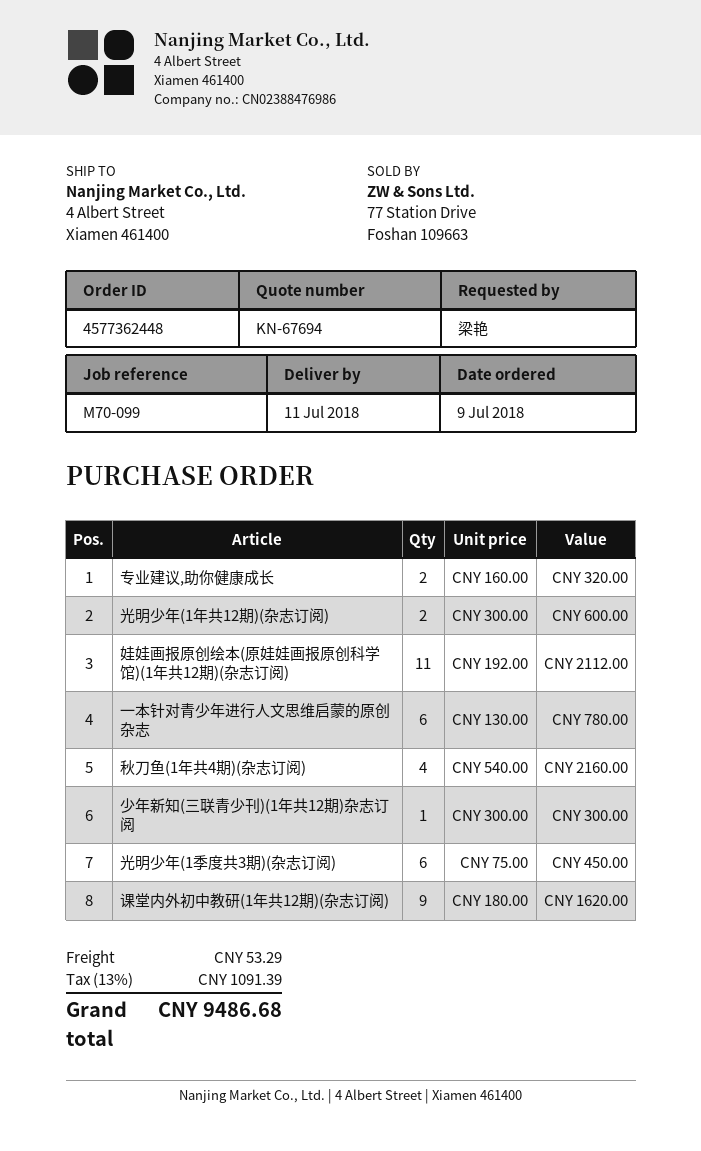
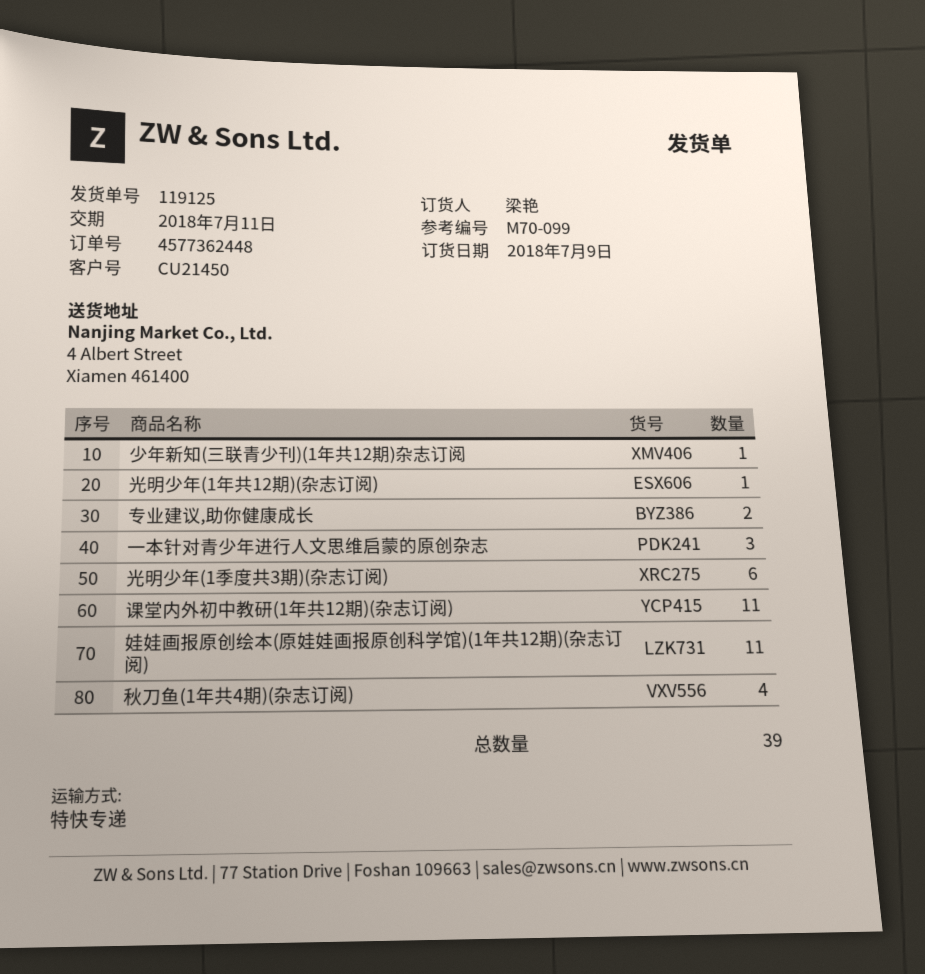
光明少年(1年共12期)(杂志订阅): 2 -> 1
一本针对青少年进行人文思维启蒙的原创杂志: 6 -> 3
课堂内外初中教研(1年共12期)(杂志订阅): 9 -> 11

